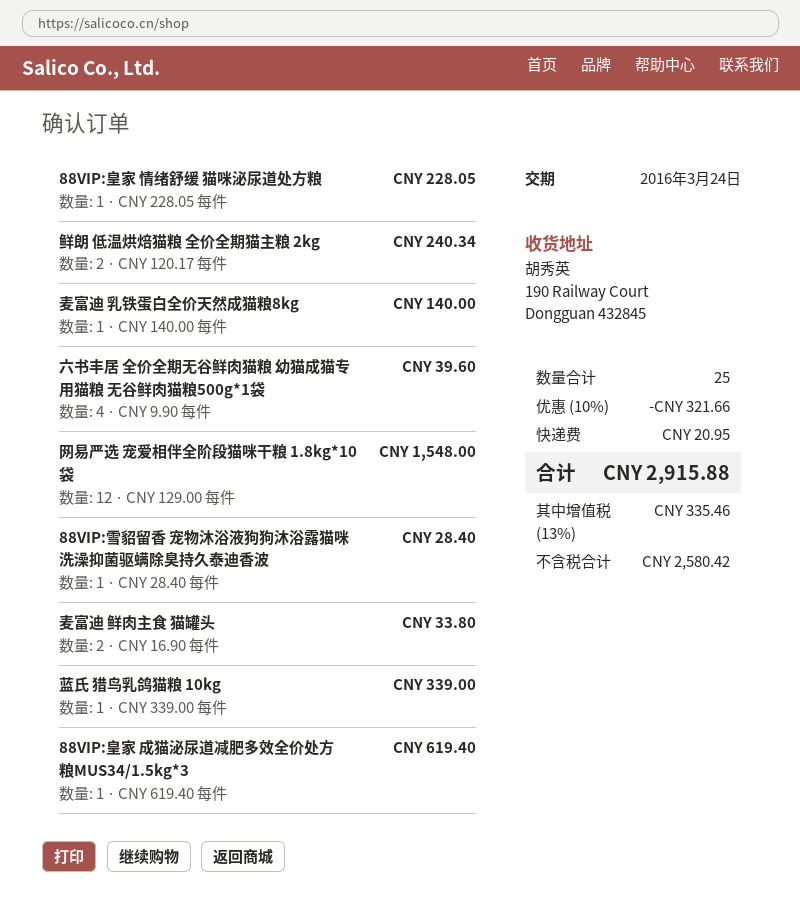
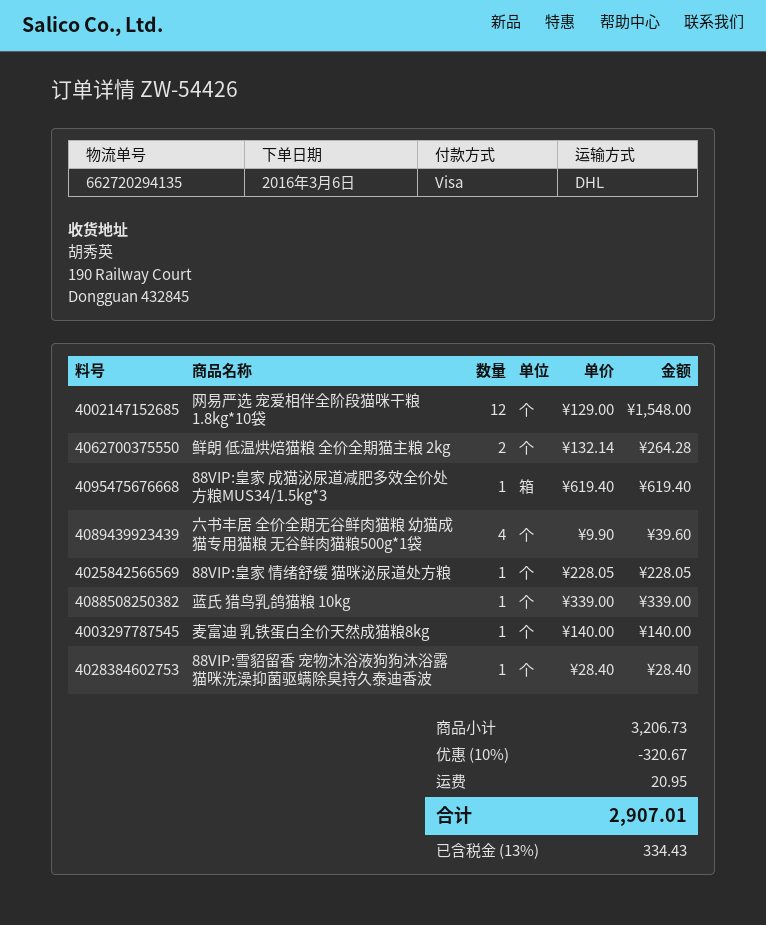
鲜朗 低温烘焙猫粮 全价全期猫主粮 2kg: 2 x 120.17 = 240.34 -> 2 x 132.14 = 264.28
麦富迪 鲜肉主食 猫罐头: 2 x 16.90 = 33.80 -> none
discount: 10% = 321.66 -> 10% = 320.67
tax: 13% = 335.46 -> 13% = 334.43
total: 2915.88 -> 2907.01

